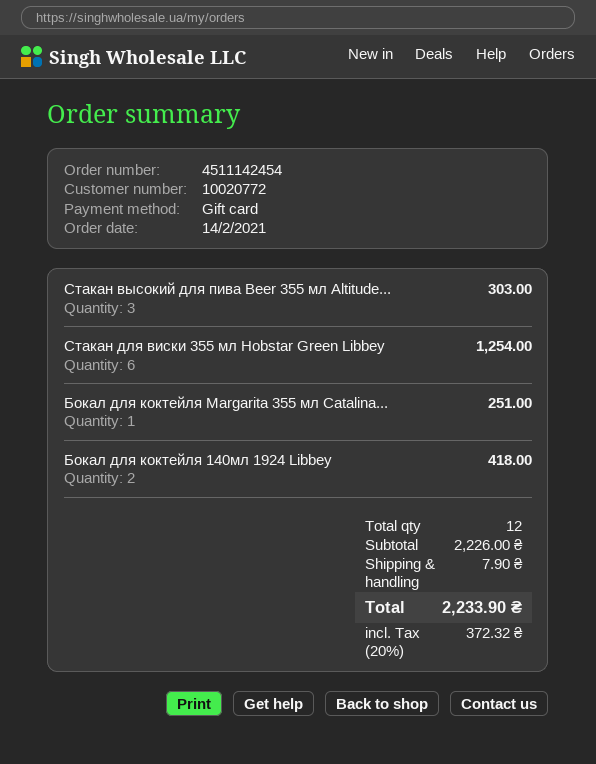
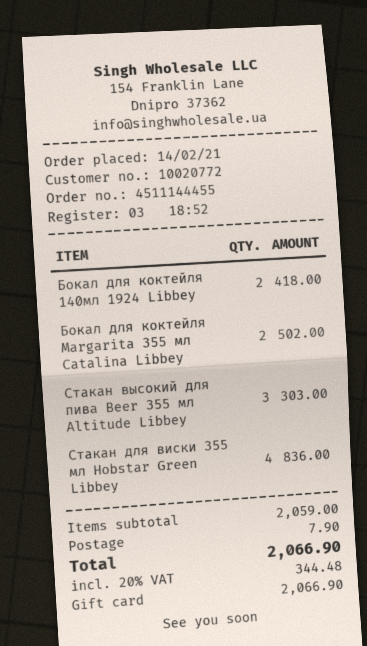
order number: 4511142454 -> 4511144455
Стакан для виски 355 мл Hobstar Green Libbey: 6 for 1254.00 -> 4 for 836.00
Бокал для коктейля Margarita 355 мл Catalina...: 1 for 251.00 -> 2 for 502.00
subtotal: 2226.00 -> 2059.00
tax: 20% = 372.32 -> 20% = 344.48
total: 2233.90 -> 2066.90

